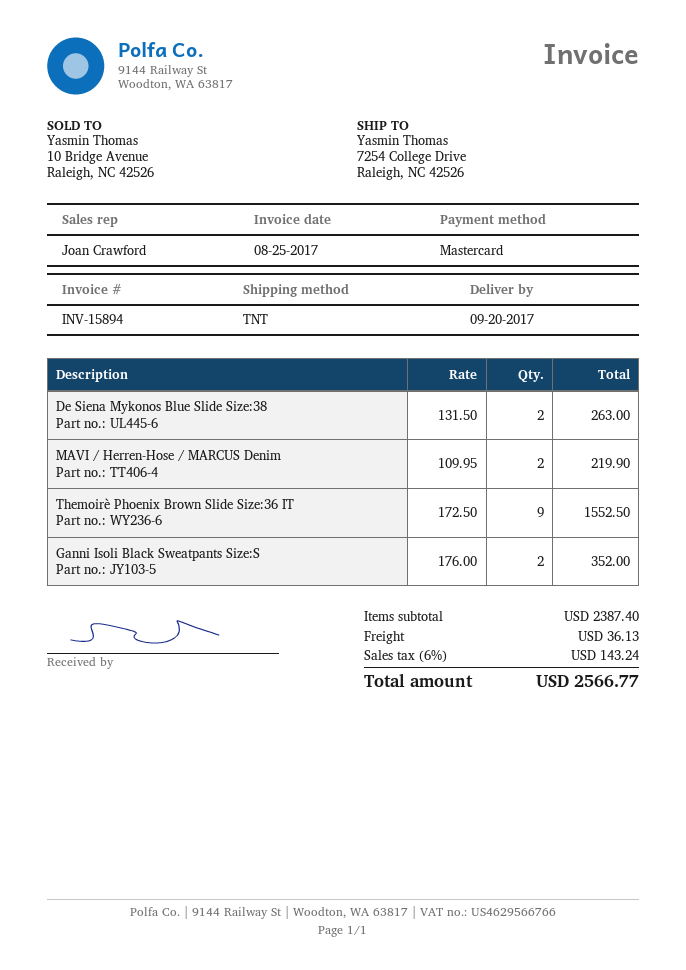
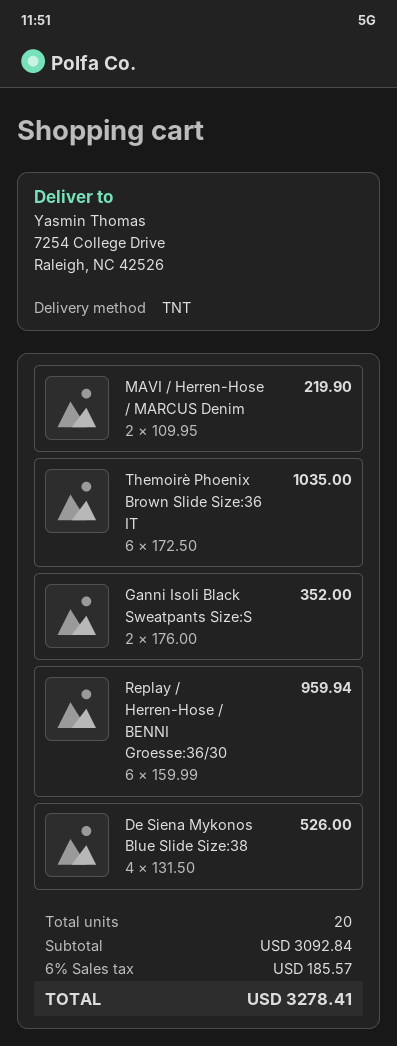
De Siena Mykonos Blue Slide Size:38: 2 x 131.50 = 263.00 -> 4 x 131.50 = 526.00
Themoirè Phoenix Brown Slide Size:36 IT: 9 x 172.50 = 1552.50 -> 6 x 172.50 = 1035.00
Replay / Herren-Hose / BENNI Groesse:36/30: none -> 6 x 159.99 = 959.94
subtotal: 2387.40 -> 3092.84
shipping: 36.13 -> none
tax: 6% = 143.24 -> 6% = 185.57
total: 2566.77 -> 3278.41

